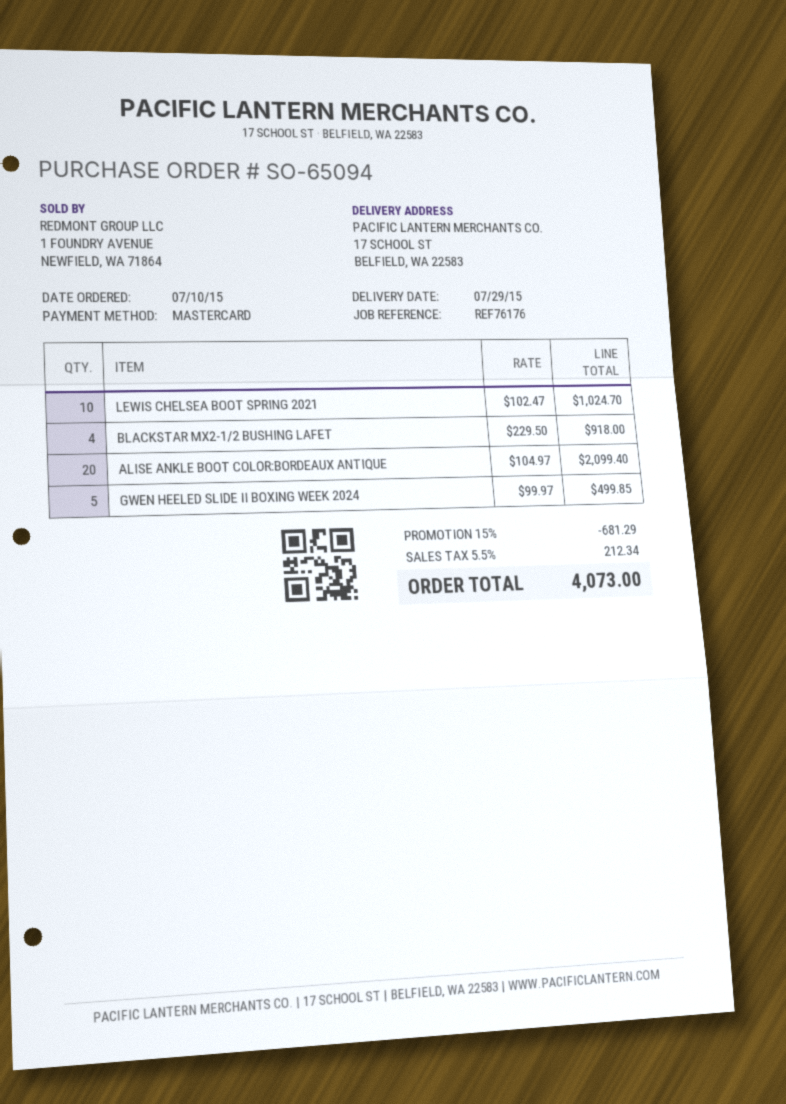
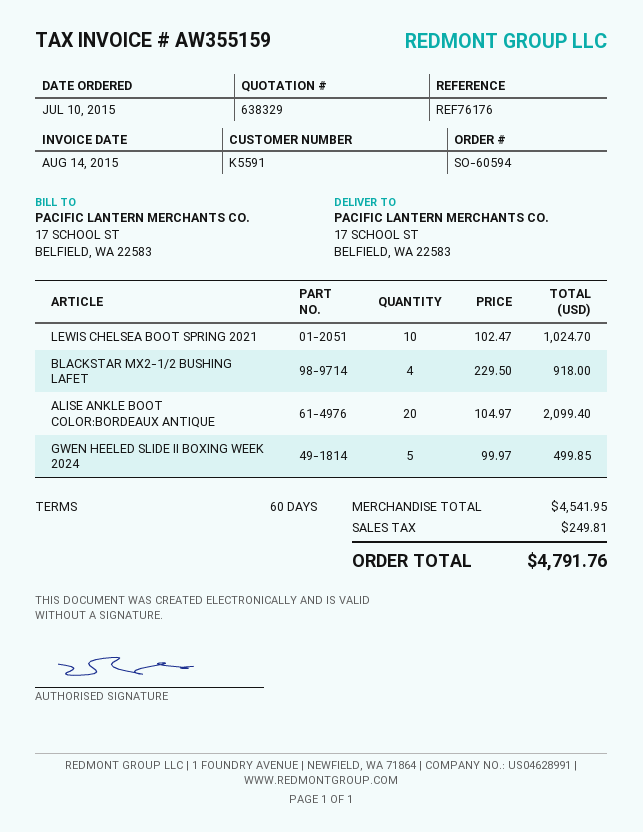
order number: SO-65094 -> SO-60594
discount: 15% = 681.29 -> none
tax: 212.34 -> 249.81
total: 4073.00 -> 4791.76

